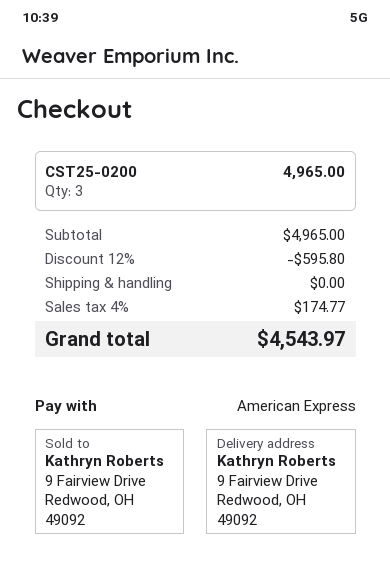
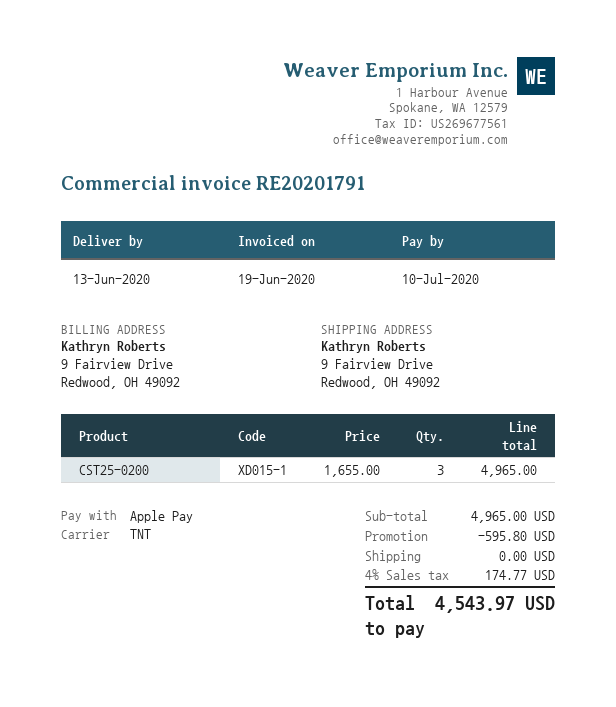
payment method: American Express -> Apple Pay

